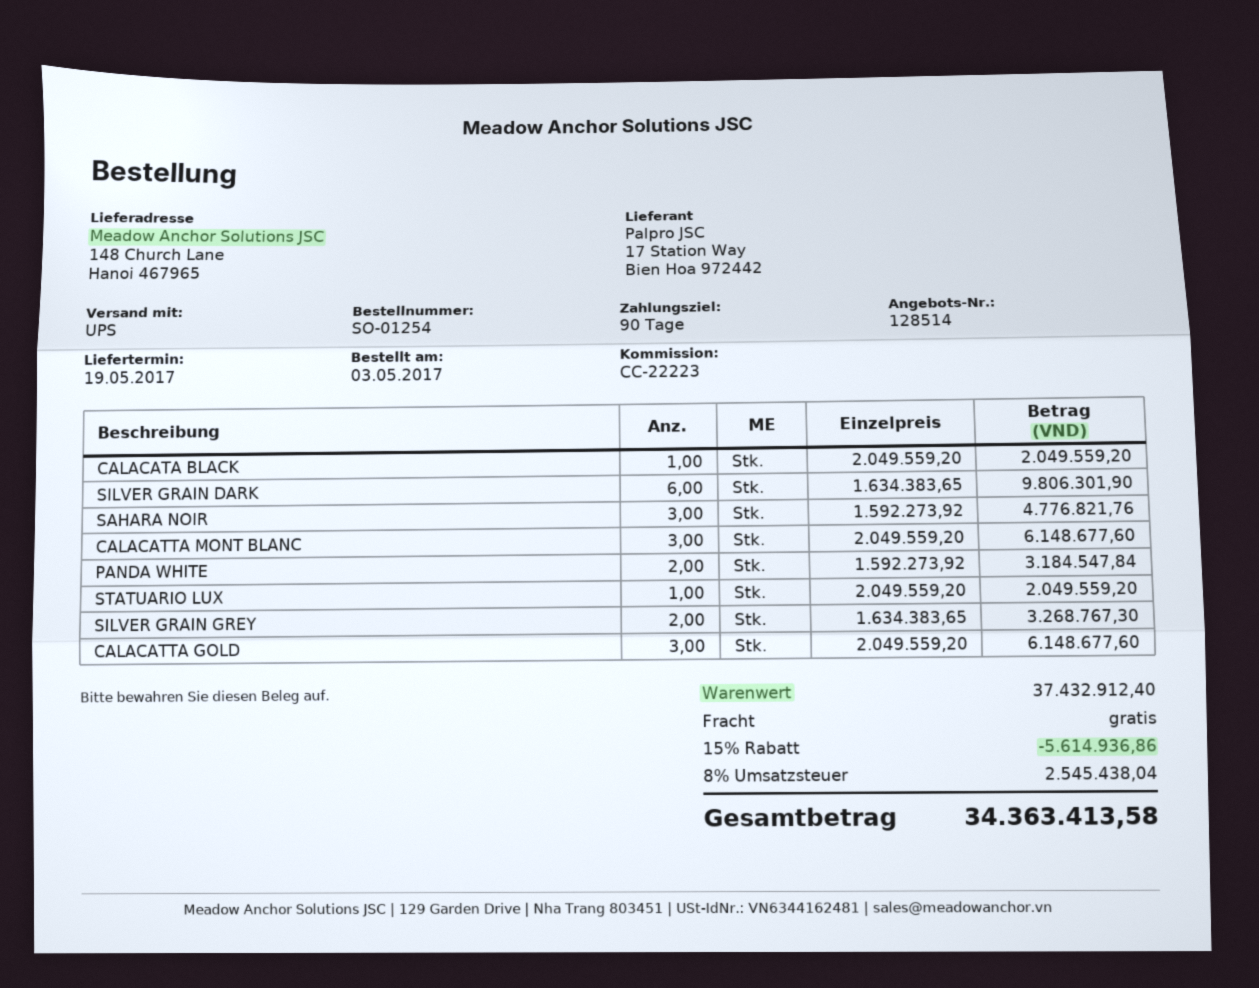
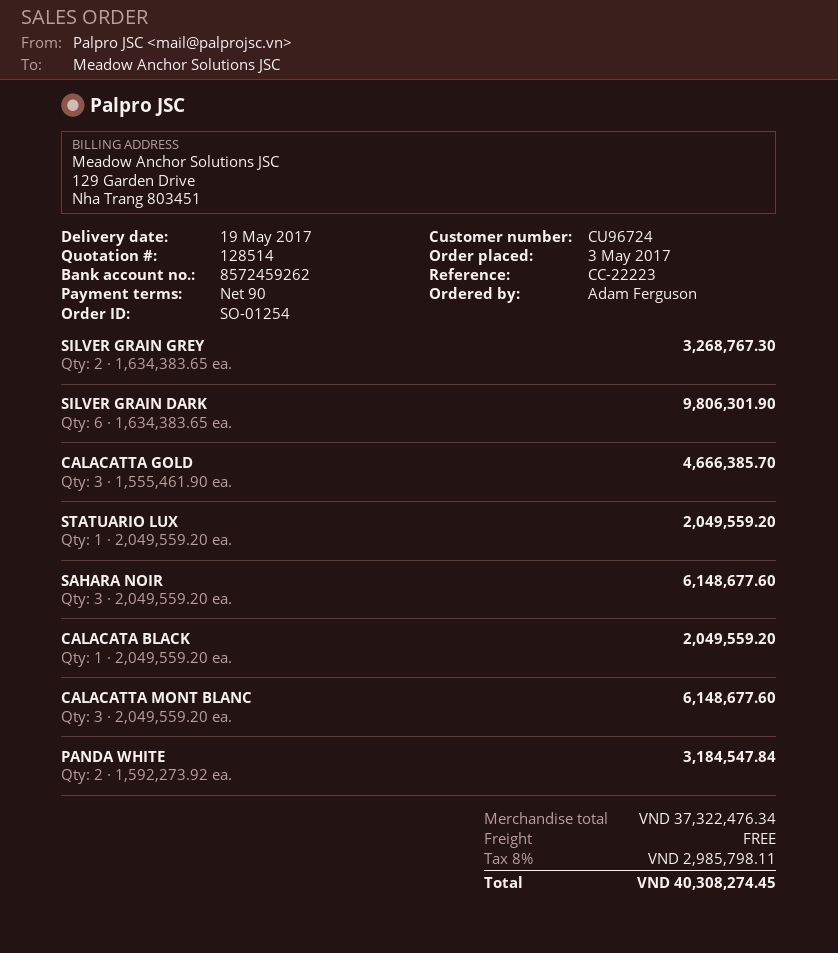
SAHARA NOIR: 3 x 1592273.92 = 4776821.76 -> 3 x 2049559.20 = 6148677.60
CALACATTA GOLD: 3 x 2049559.20 = 6148677.60 -> 3 x 1555461.90 = 4666385.70
subtotal: 37432912.40 -> 37322476.34
discount: 15% = 5614936.86 -> none
tax: 8% = 2545438.04 -> 8% = 2985798.11
total: 34363413.58 -> 40308274.45

